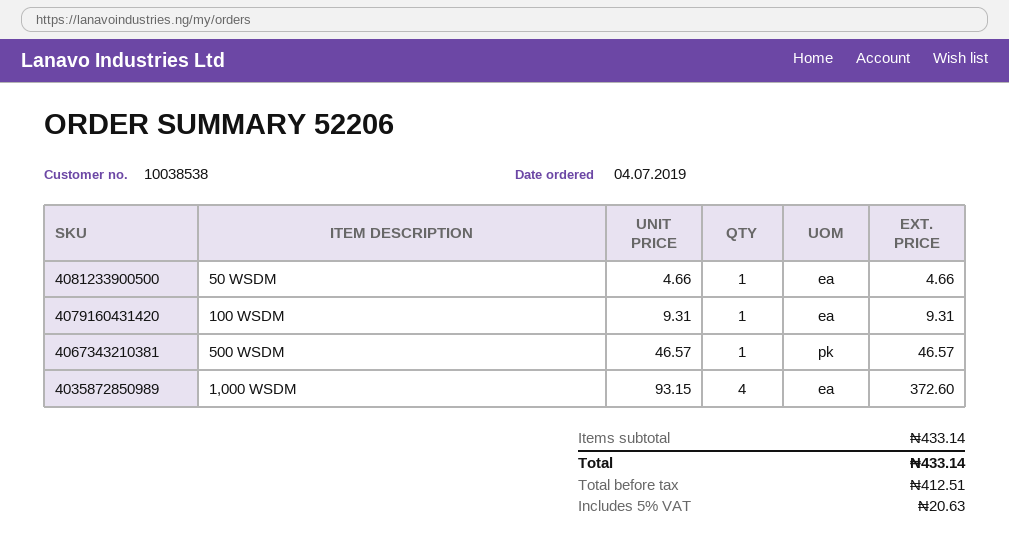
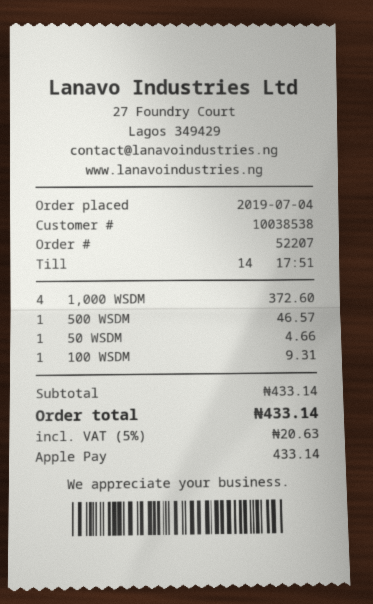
order number: 52206 -> 52207

